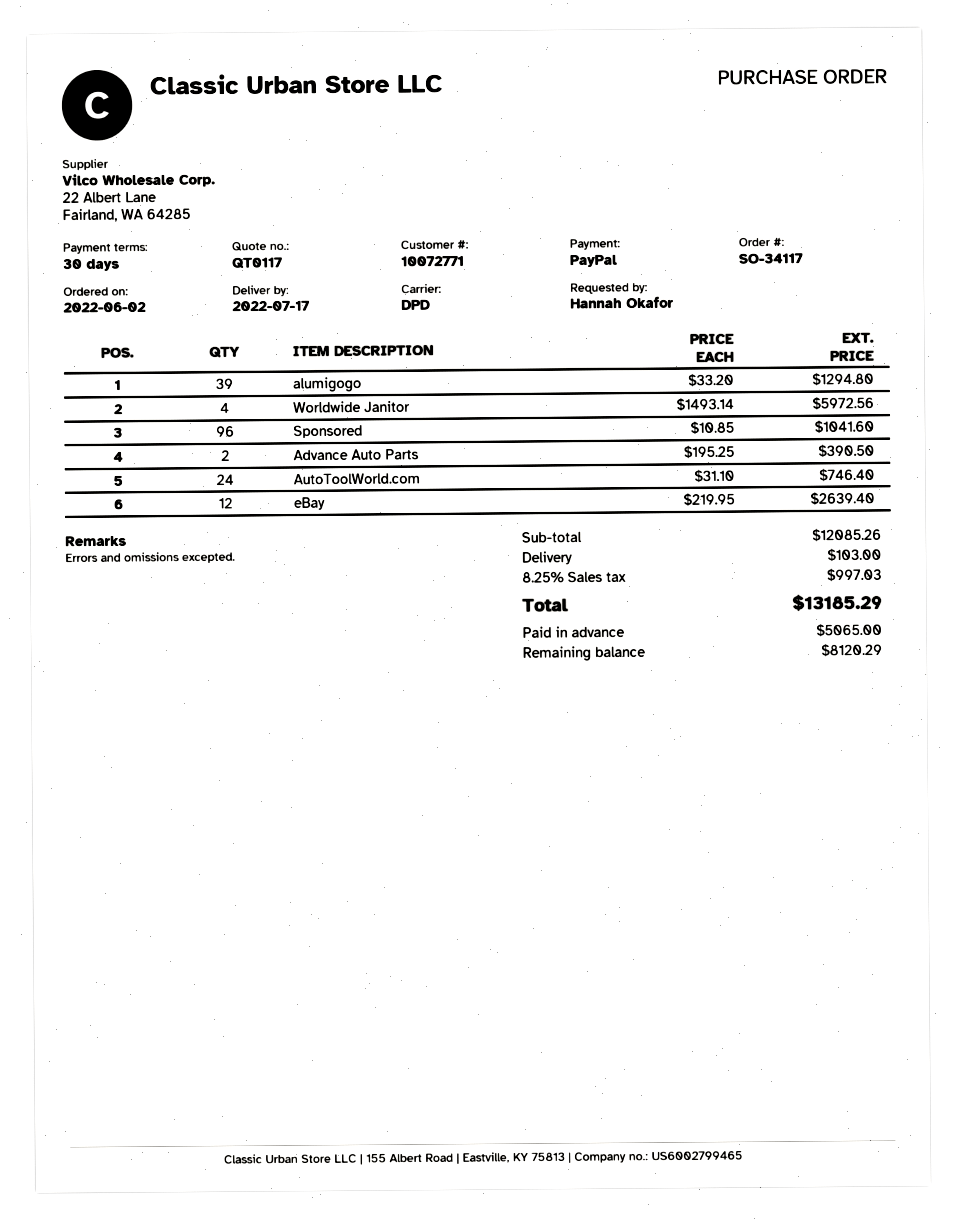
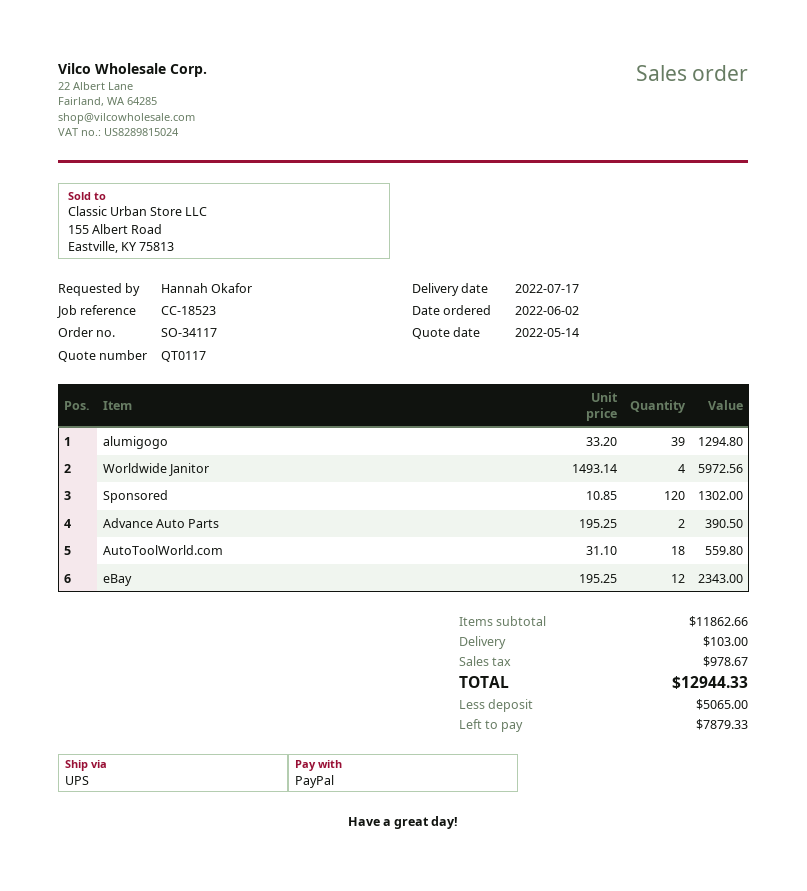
shipping method: DPD -> UPS
Sponsored: 96 x 10.85 = 1041.60 -> 120 x 10.85 = 1302.00
AutoToolWorld.com: 24 x 31.10 = 746.40 -> 18 x 31.10 = 559.80
eBay: 12 x 219.95 = 2639.40 -> 12 x 195.25 = 2343.00
subtotal: 12085.26 -> 11862.66
tax: 997.03 -> 978.67
total: 13185.29 -> 12944.33
balance: 8120.29 -> 7879.33

